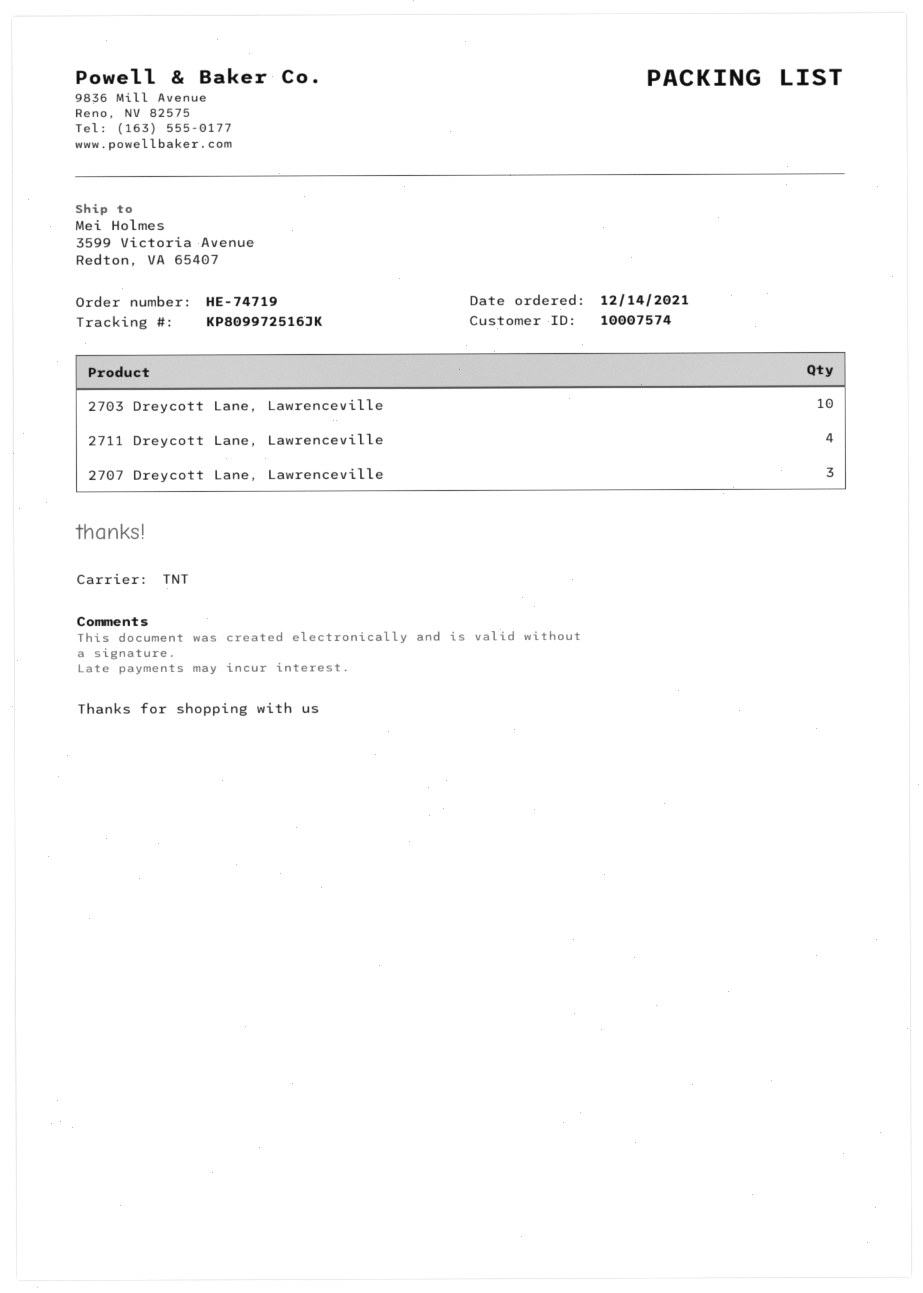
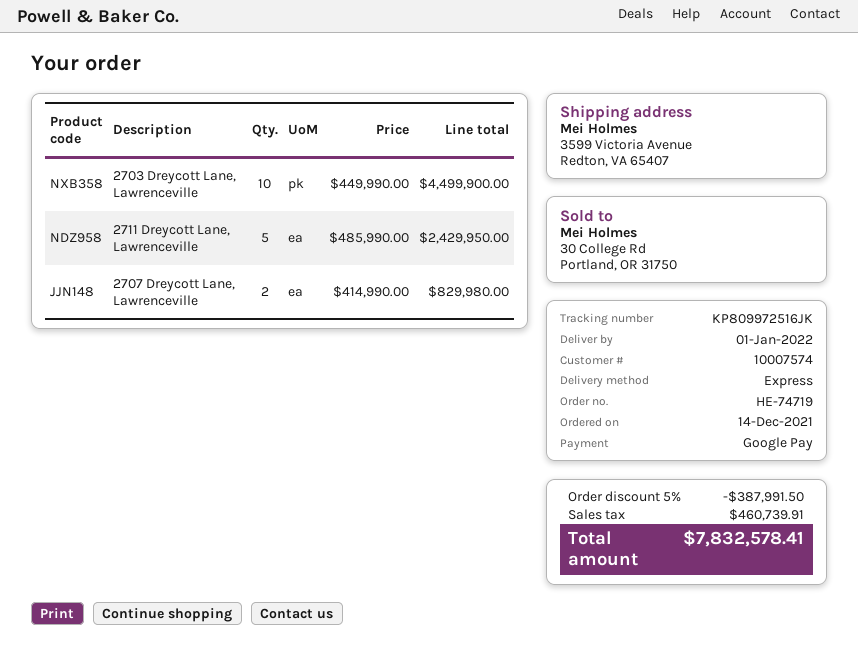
shipping method: TNT -> express
2711 Dreycott Lane, Lawrenceville: 4 -> 5
2707 Dreycott Lane, Lawrenceville: 3 -> 2

